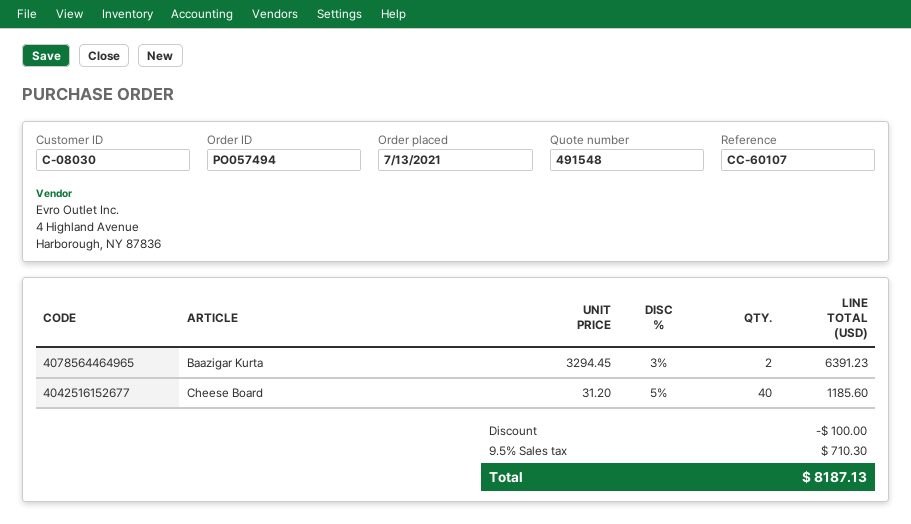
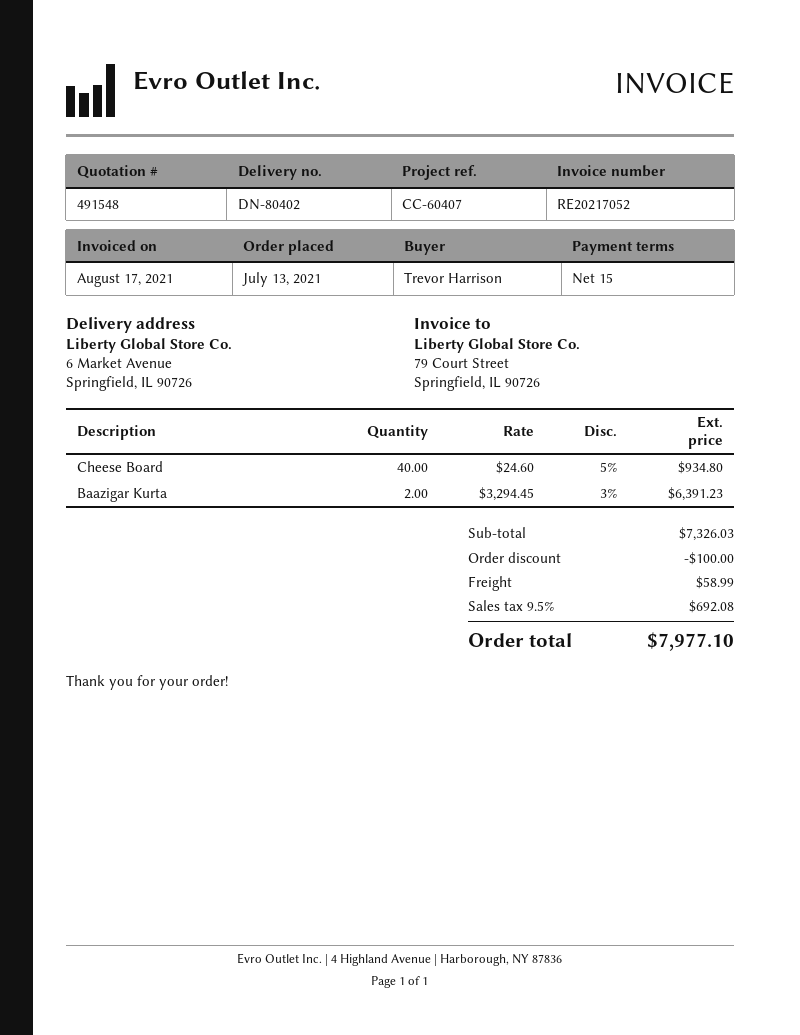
reference: CC-60107 -> CC-60407
Cheese Board: 40 x 31.20 - 5% = 1185.60 -> 40 x 24.60 - 5% = 934.80
shipping: none -> 58.99
tax: 9.5% = 710.30 -> 9.5% = 692.08
total: 8187.13 -> 7977.10

